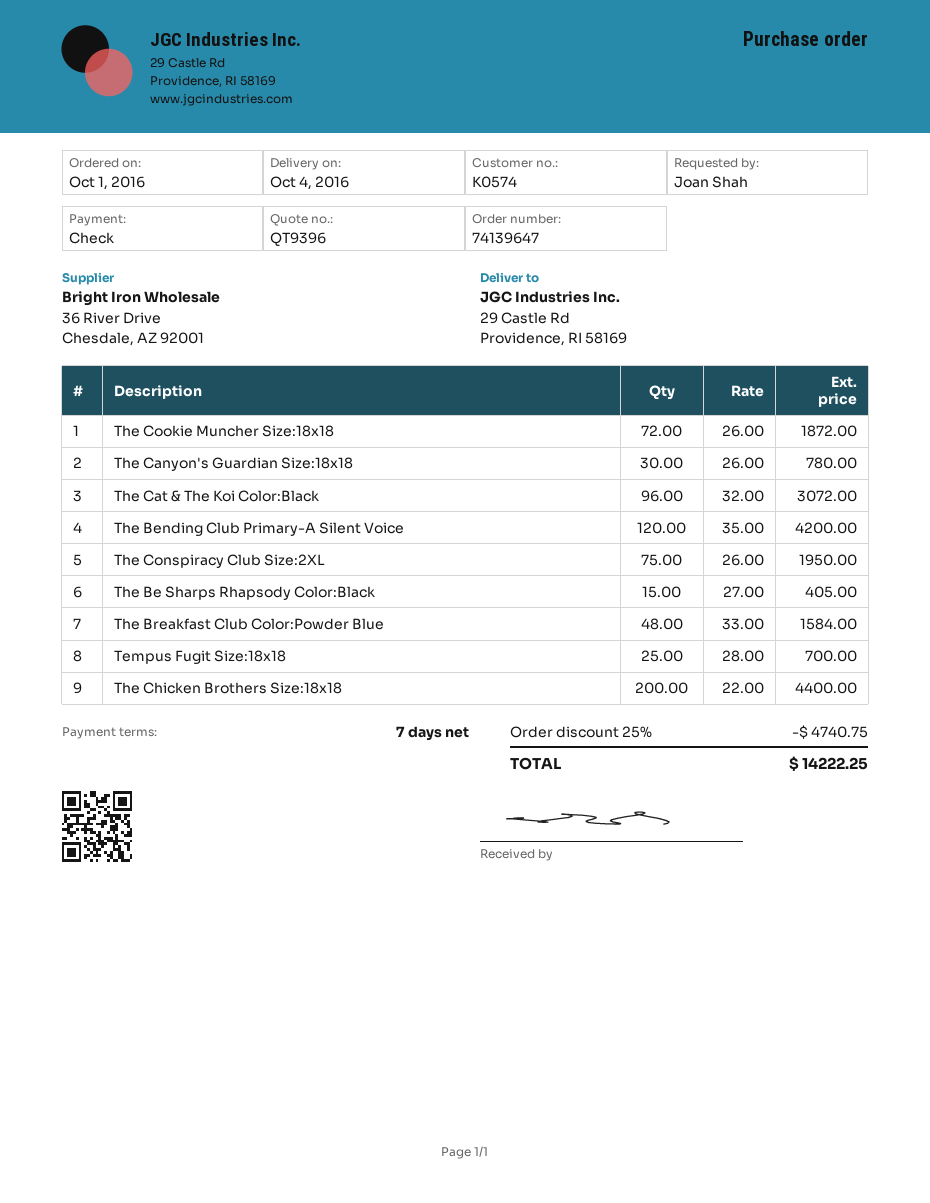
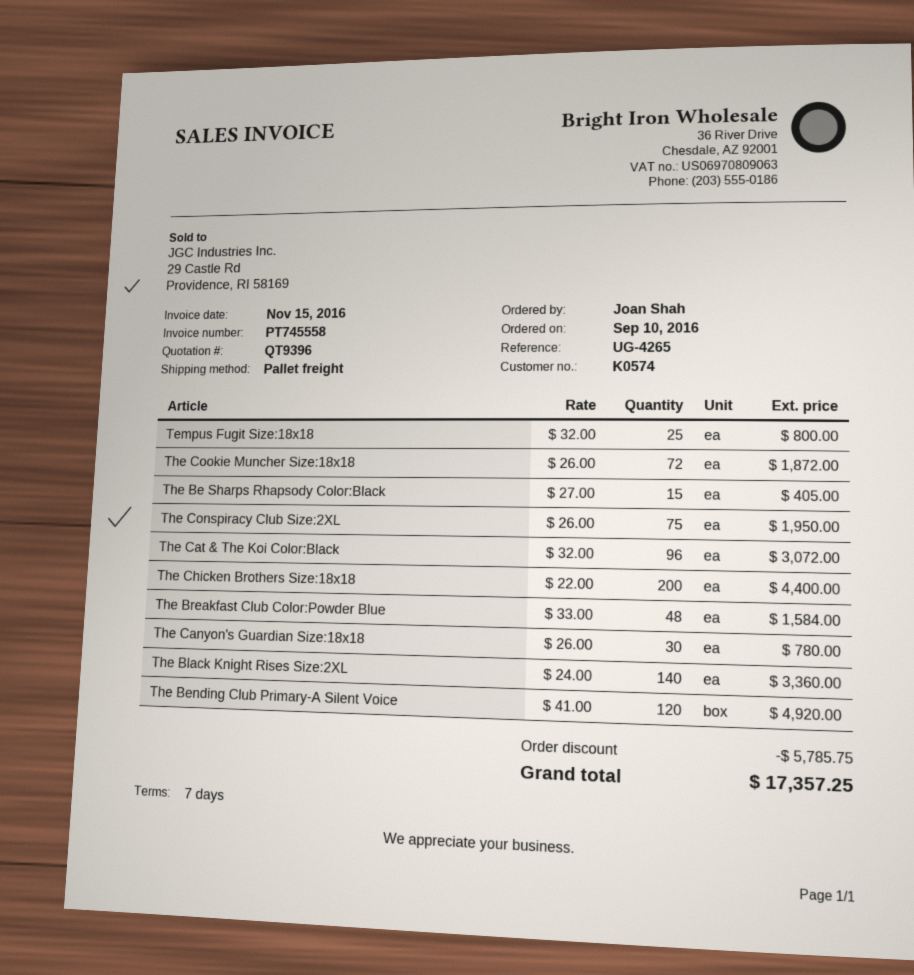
order date: 2016-10-01 -> 2016-09-10
The Bending Club Primary-A Silent Voice: 120 x 35.00 = 4200.00 -> 120 x 41.00 = 4920.00
Tempus Fugit Size:18x18: 25 x 28.00 = 700.00 -> 25 x 32.00 = 800.00
The Black Knight Rises Size:2XL: none -> 140 x 24.00 = 3360.00
discount: 4740.75 -> 5785.75
total: 14222.25 -> 17357.25

